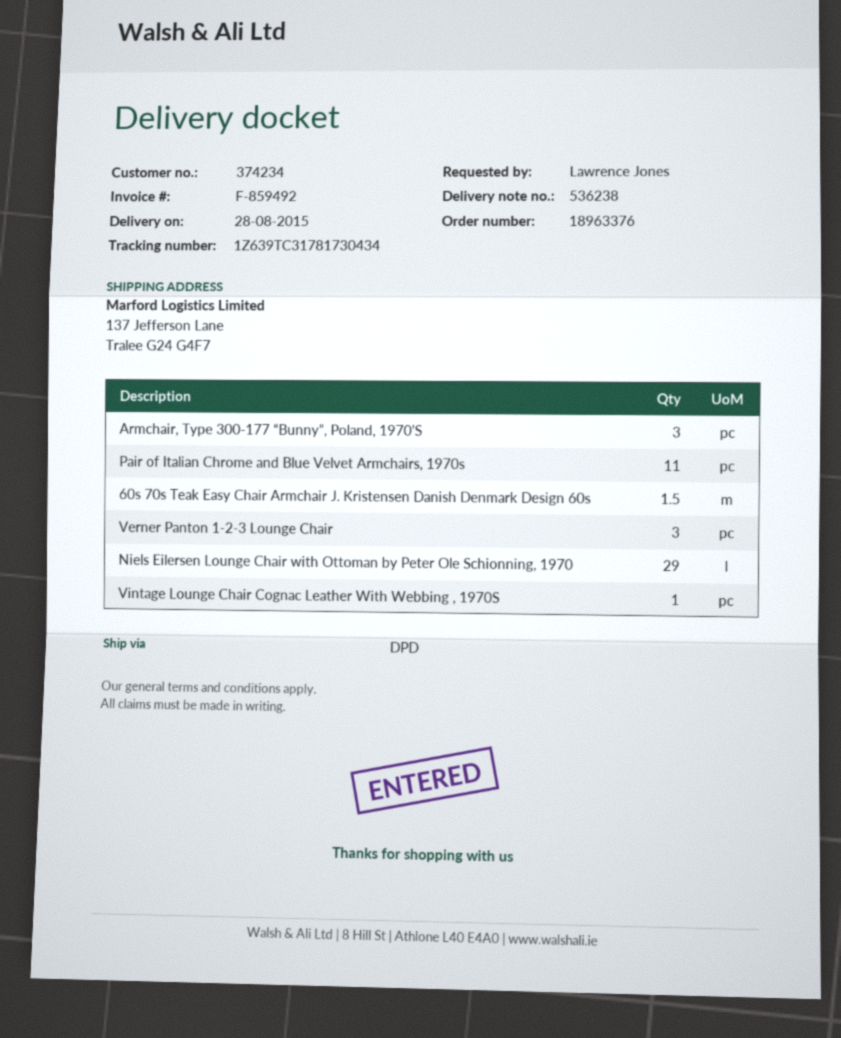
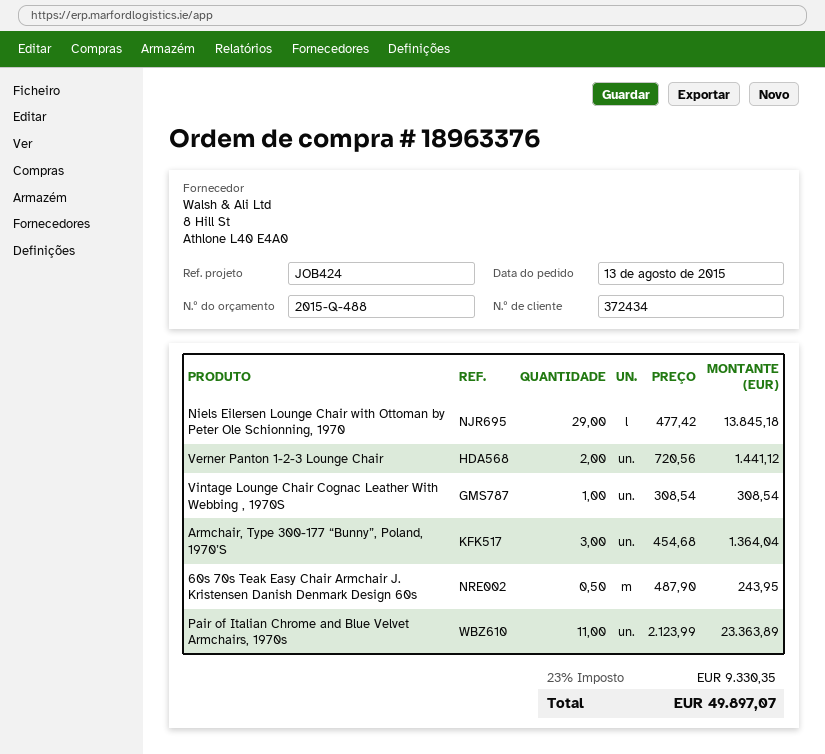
customer number: 374234 -> 372434
60s 70s Teak Easy Chair Armchair J. Kristensen Danish Denmark Design 60s: 1.5 -> 0.5
Verner Panton 1-2-3 Lounge Chair: 3 -> 2

